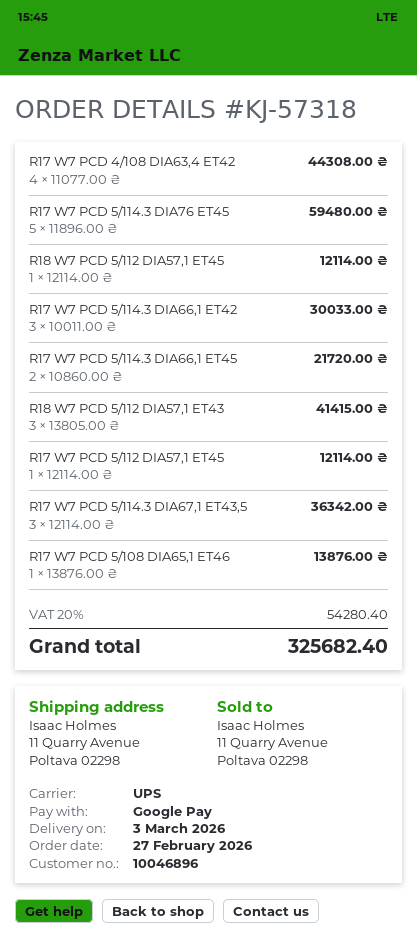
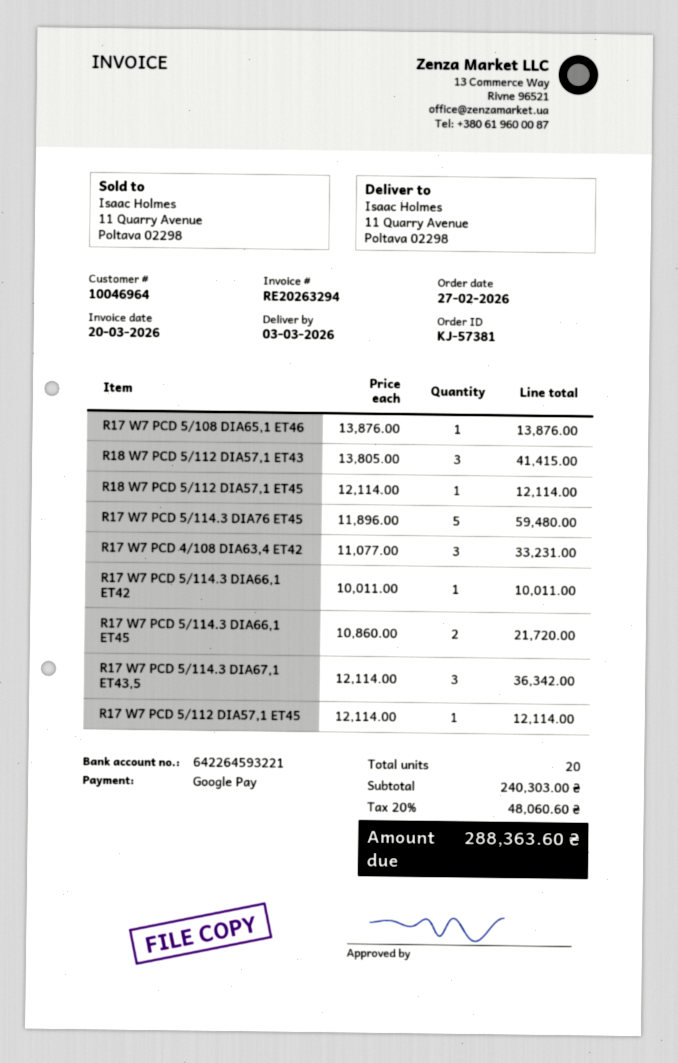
order number: KJ-57318 -> KJ-57381
customer number: 10046896 -> 10046964
R17 W7 PCD 4/108 DIA63,4 ET42: 4 x 11077.00 = 44308.00 -> 3 x 11077.00 = 33231.00
R17 W7 PCD 5/114.3 DIA66,1 ET42: 3 x 10011.00 = 30033.00 -> 1 x 10011.00 = 10011.00
tax: 20% = 54280.40 -> 20% = 48060.60
total: 325682.40 -> 288363.60

